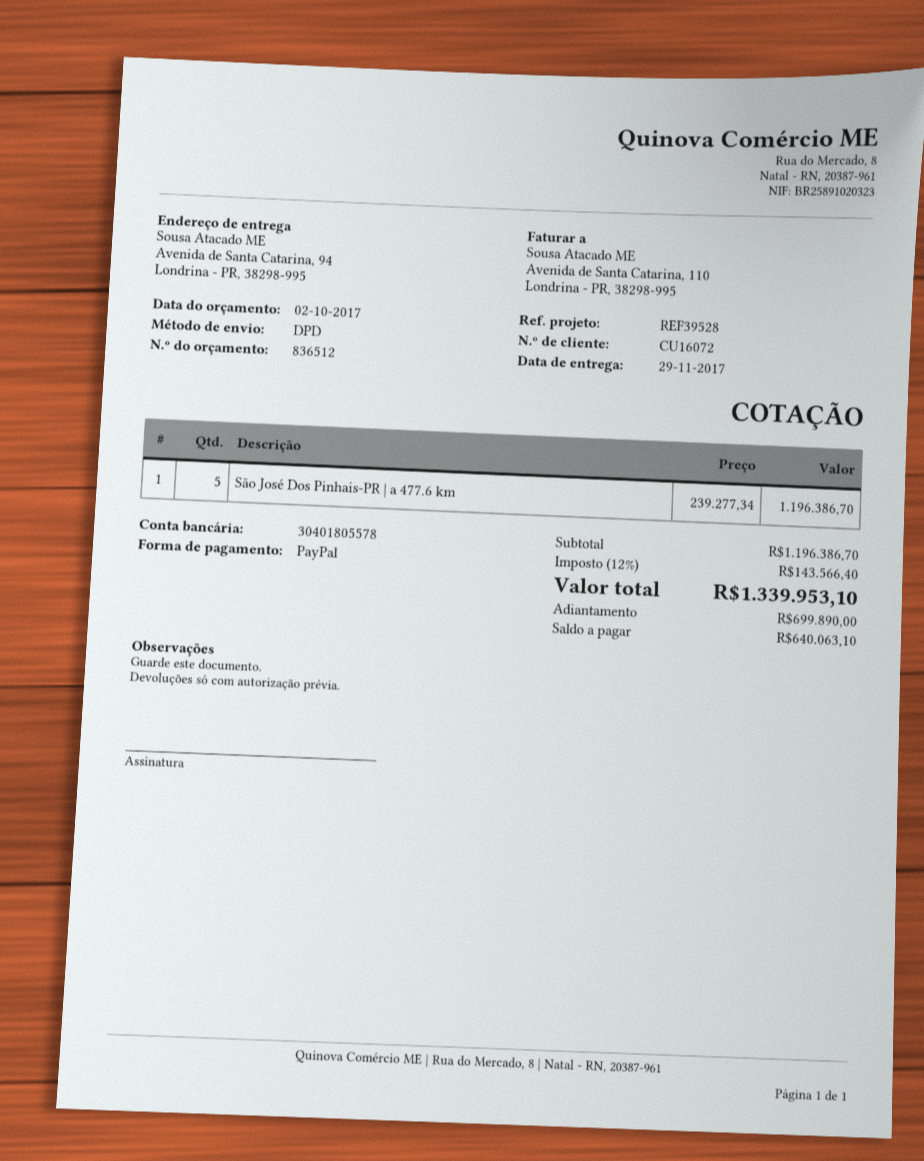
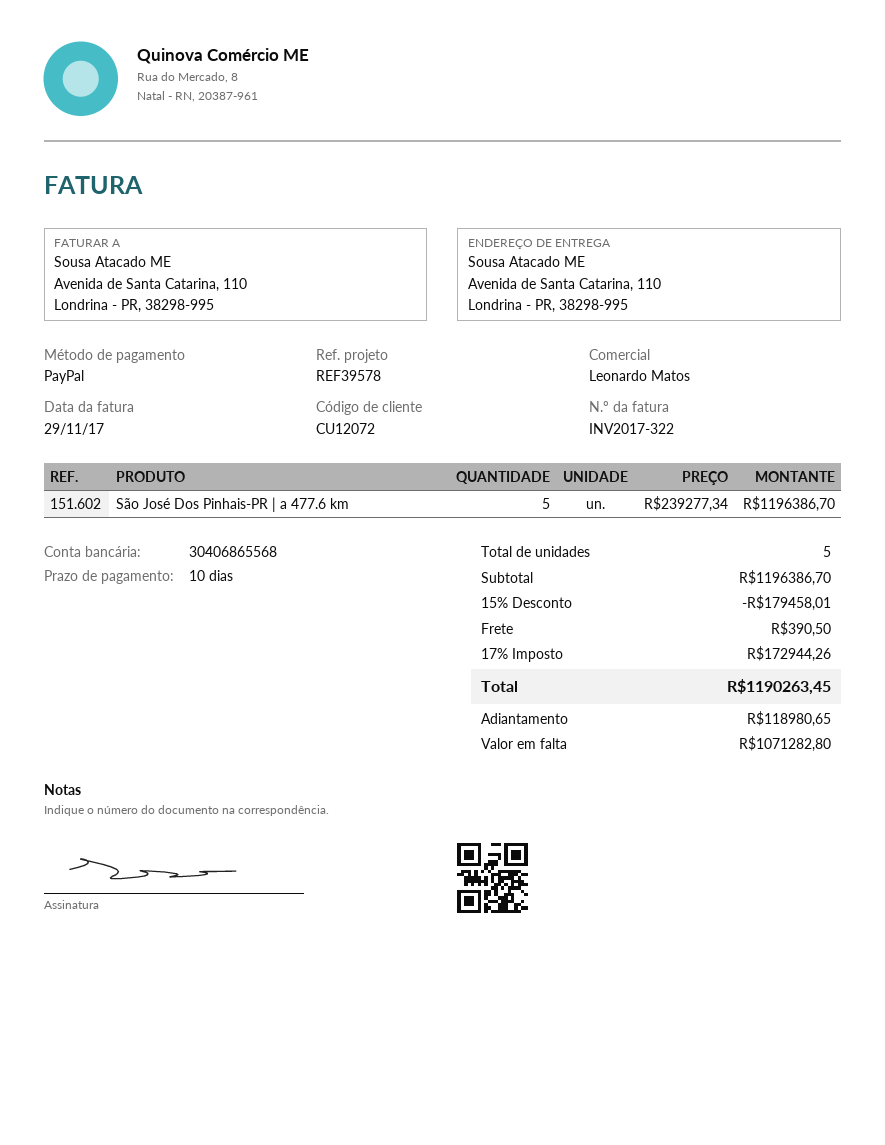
customer number: CU16072 -> CU12072
reference: REF39528 -> REF39578
bank account: 30401805578 -> 30406865568
ship to: Avenida de Santa Catarina, 94, Londrina - PR, 38298-995 -> Avenida de Santa Catarina, 110, Londrina - PR, 38298-995
discount: none -> 15% = 179458.01
shipping: none -> 390.50
tax: 12% = 143566.40 -> 17% = 172944.26
total: 1339953.10 -> 1190263.45
deposit: 699890.00 -> 118980.65
balance: 640063.10 -> 1071282.80

